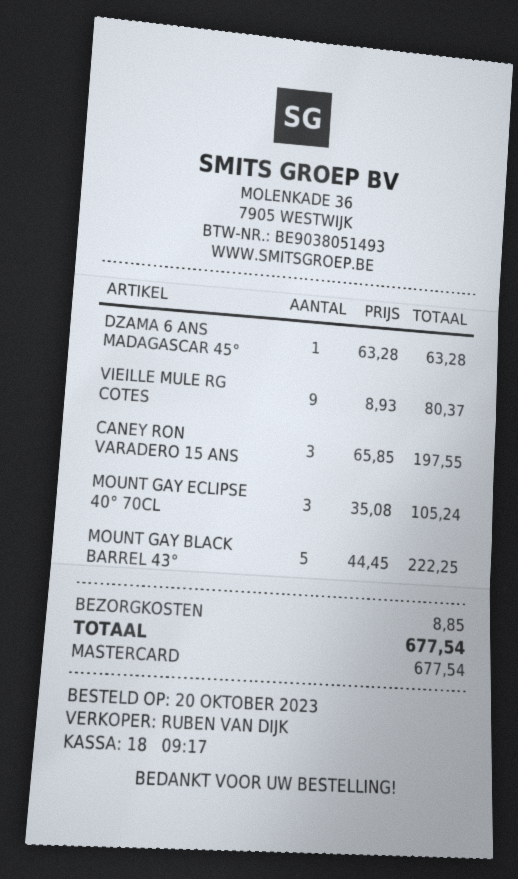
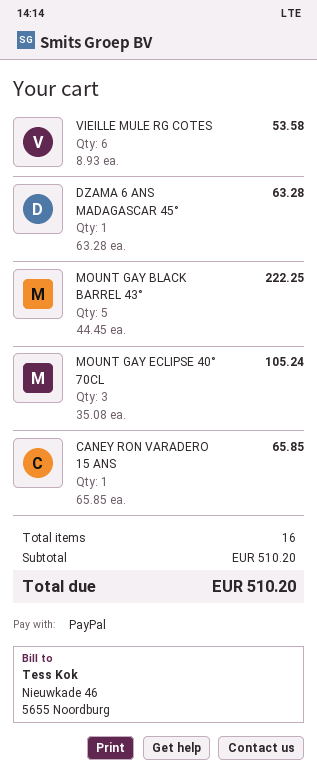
payment method: Mastercard -> PayPal
VIEILLE MULE RG COTES: 9 x 8.93 = 80.37 -> 6 x 8.93 = 53.58
CANEY RON VARADERO 15 ANS: 3 x 65.85 = 197.55 -> 1 x 65.85 = 65.85
shipping: 8.85 -> none
total: 677.54 -> 510.20

